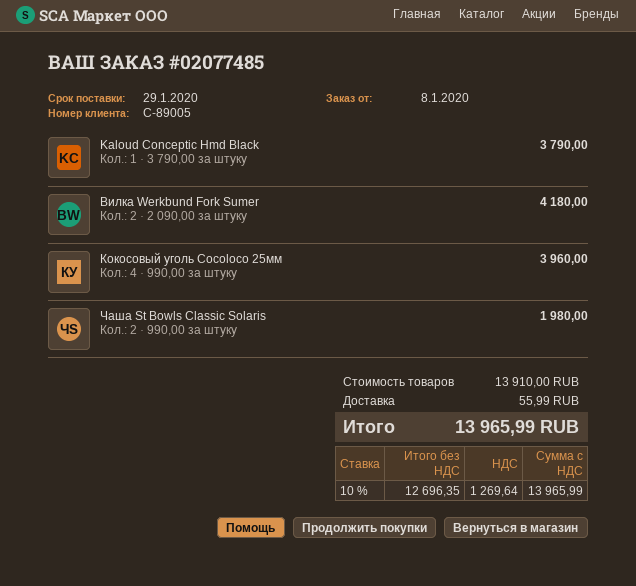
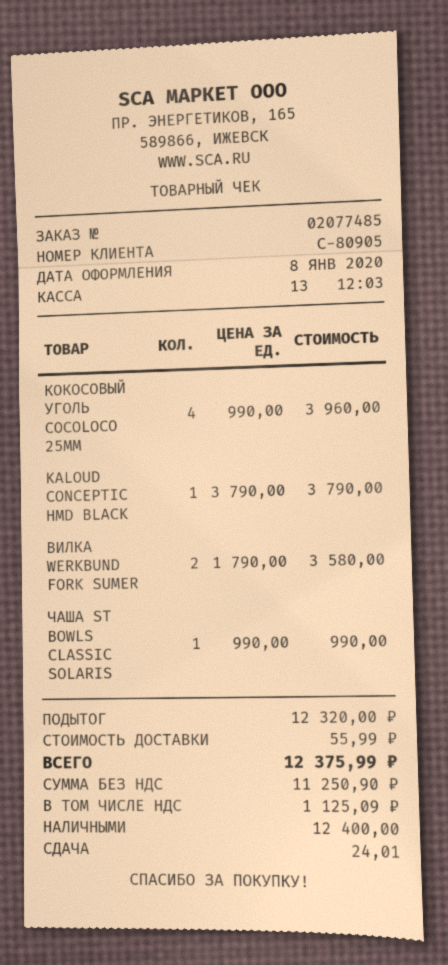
customer number: C-89005 -> C-80905
Вилка Werkbund Fork Sumer: 2 x 2090.00 = 4180.00 -> 2 x 1790.00 = 3580.00
Чаша St Bowls Classic Solaris: 2 x 990.00 = 1980.00 -> 1 x 990.00 = 990.00
subtotal: 13910.00 -> 12320.00
net: 12696.35 -> 11250.90
tax: 1269.64 -> 1125.09
total: 13965.99 -> 12375.99

